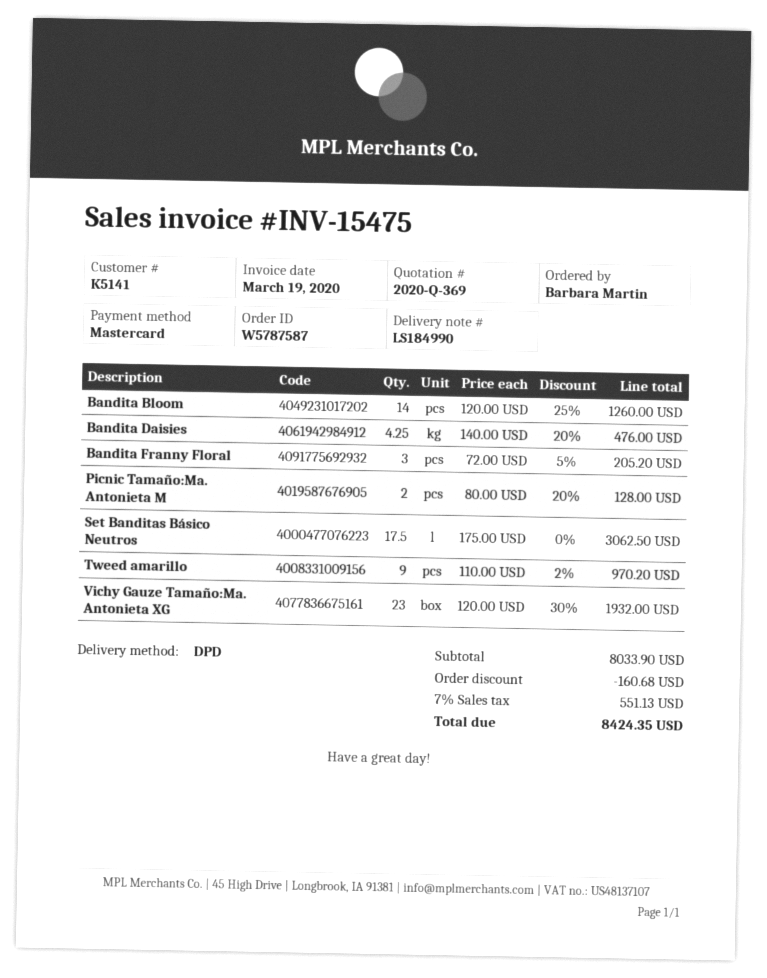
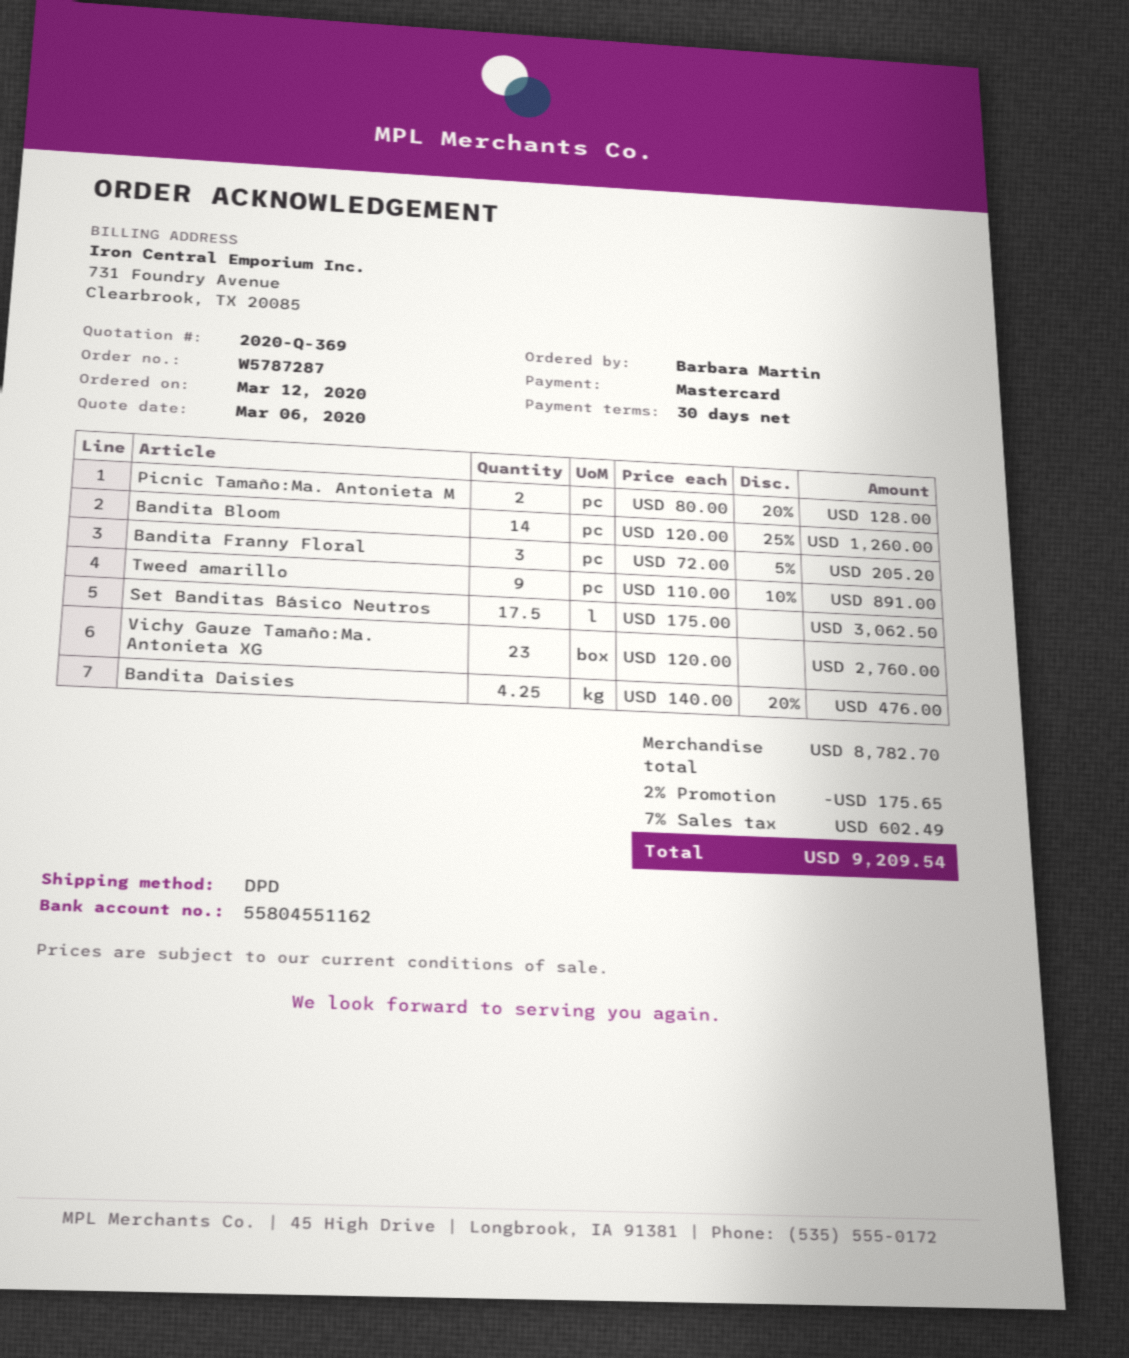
order number: W5787587 -> W5787287
Tweed amarillo: 9 x 110.00 - 2% = 970.20 -> 9 x 110.00 - 10% = 891.00
Vichy Gauze Tamaño:Ma. Antonieta XG: 23 x 120.00 - 30% = 1932.00 -> 23 x 120.00 = 2760.00
subtotal: 8033.90 -> 8782.70
discount: 160.68 -> 175.65
tax: 7% = 551.13 -> 7% = 602.49
total: 8424.35 -> 9209.54

